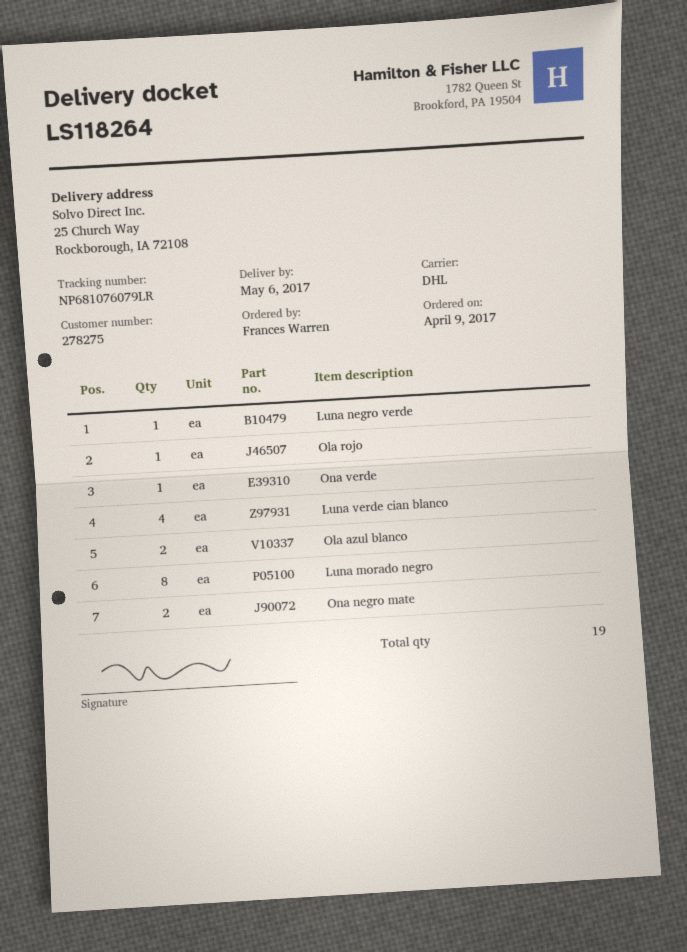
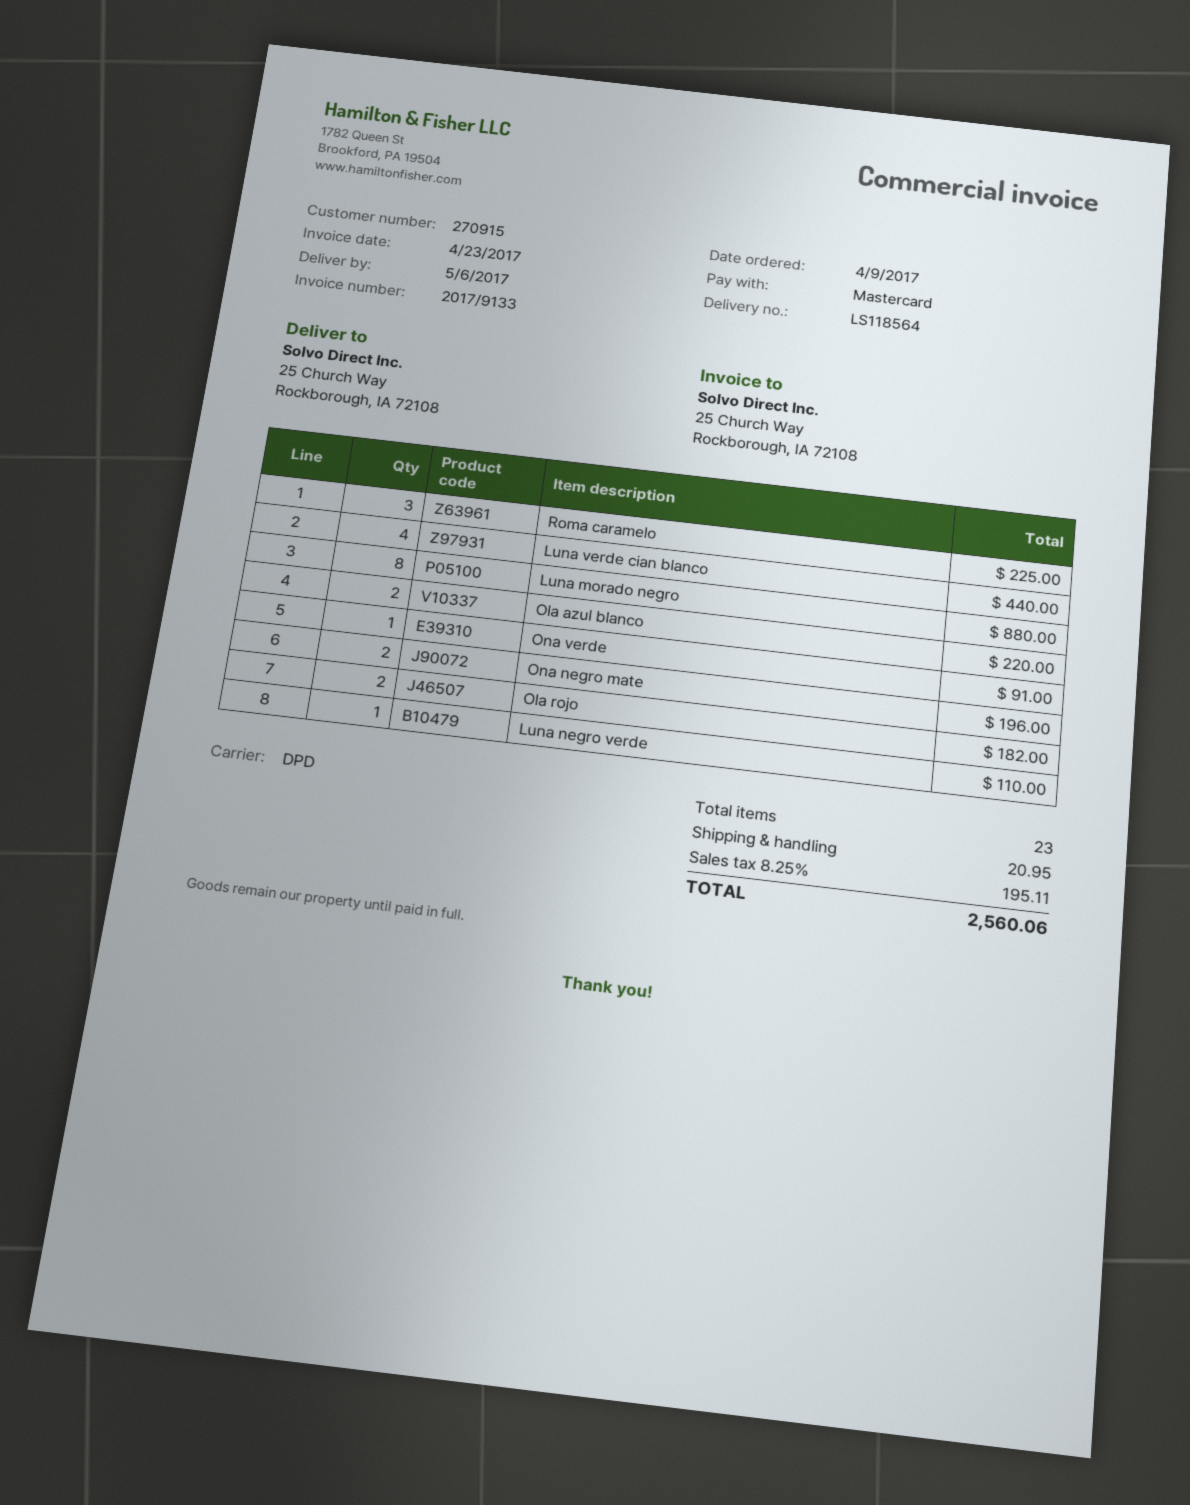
delivery note number: LS118264 -> LS118564
customer number: 278275 -> 270915
shipping method: DHL -> DPD
Ola rojo: 1 -> 2
Roma caramelo: none -> 3
total quantity: 19 -> 23

